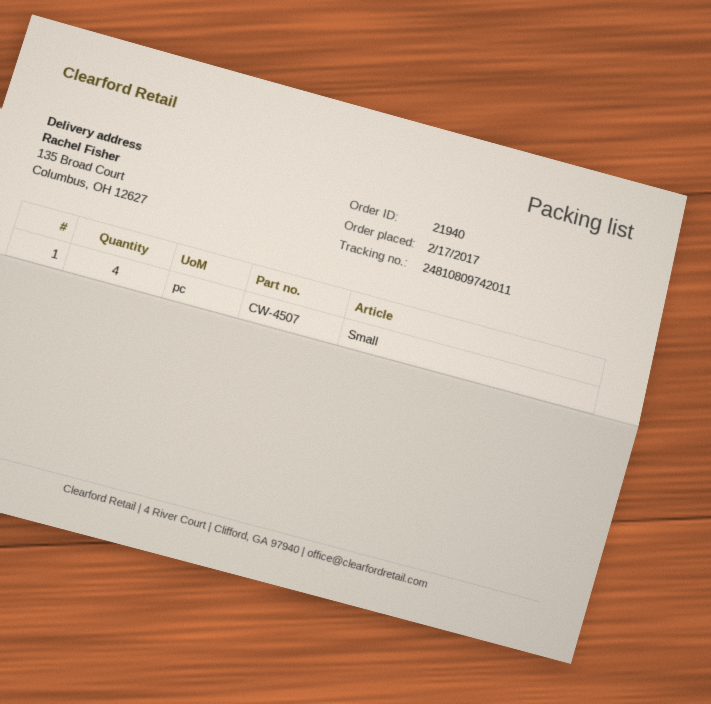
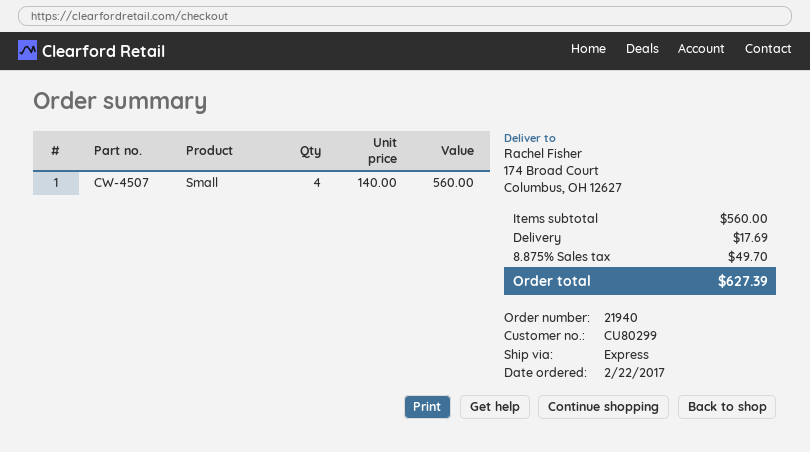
order date: 2017-02-17 -> 2017-02-22
ship to: 135 Broad Court, Columbus, OH 12627 -> 174 Broad Court, Columbus, OH 12627

